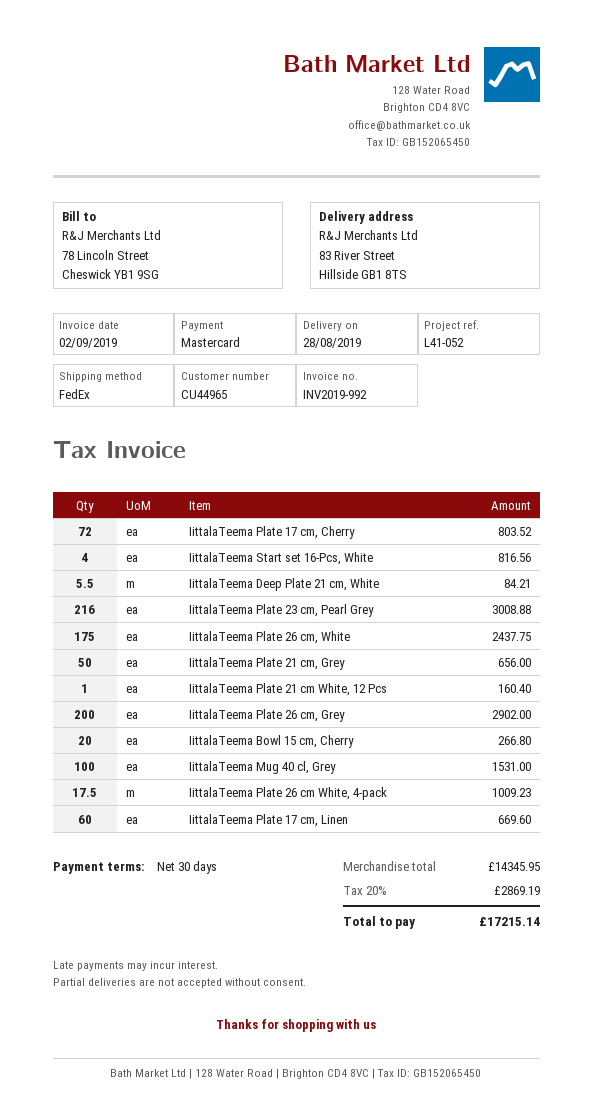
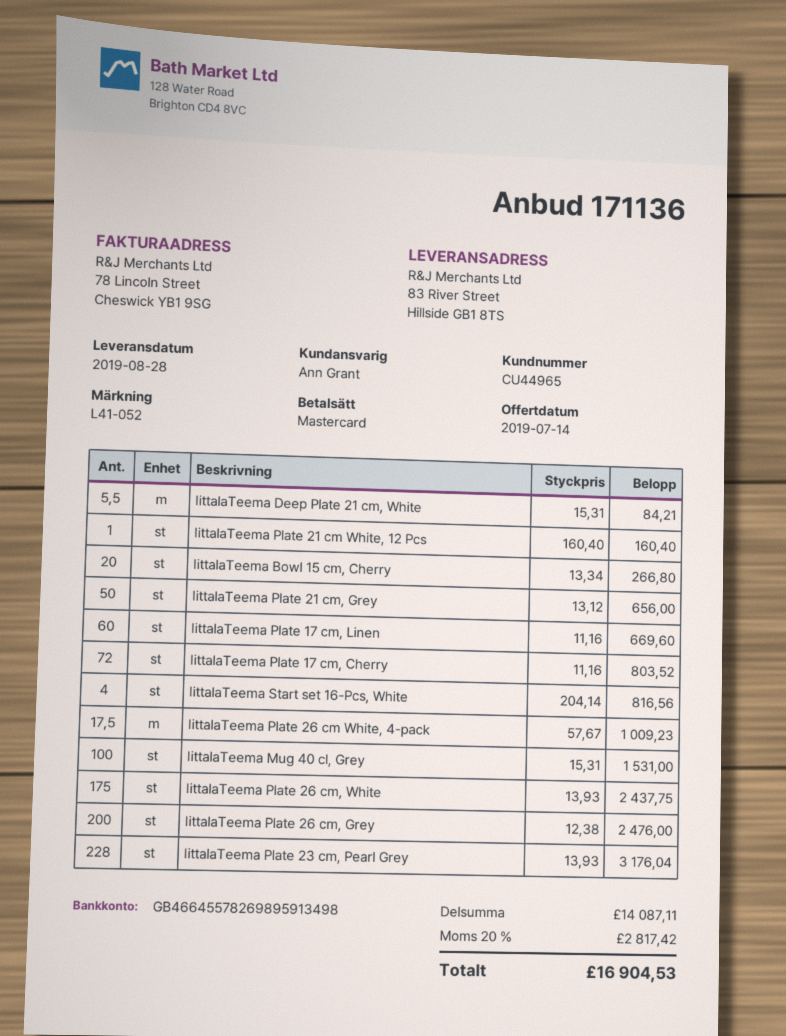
IittalaTeema Plate 23 cm, Pearl Grey: 216 for 3008.88 -> 228 for 3176.04
IittalaTeema Plate 26 cm, Grey: 200 for 2902.00 -> 200 for 2476.00
subtotal: 14345.95 -> 14087.11
tax: 20% = 2869.19 -> 20% = 2817.42
total: 17215.14 -> 16904.53

